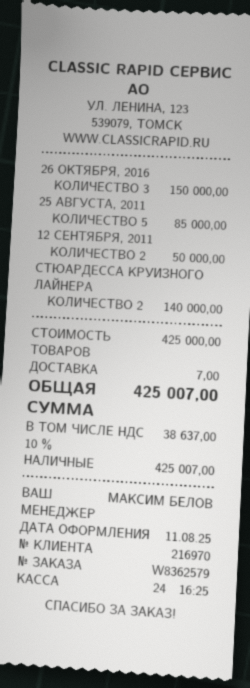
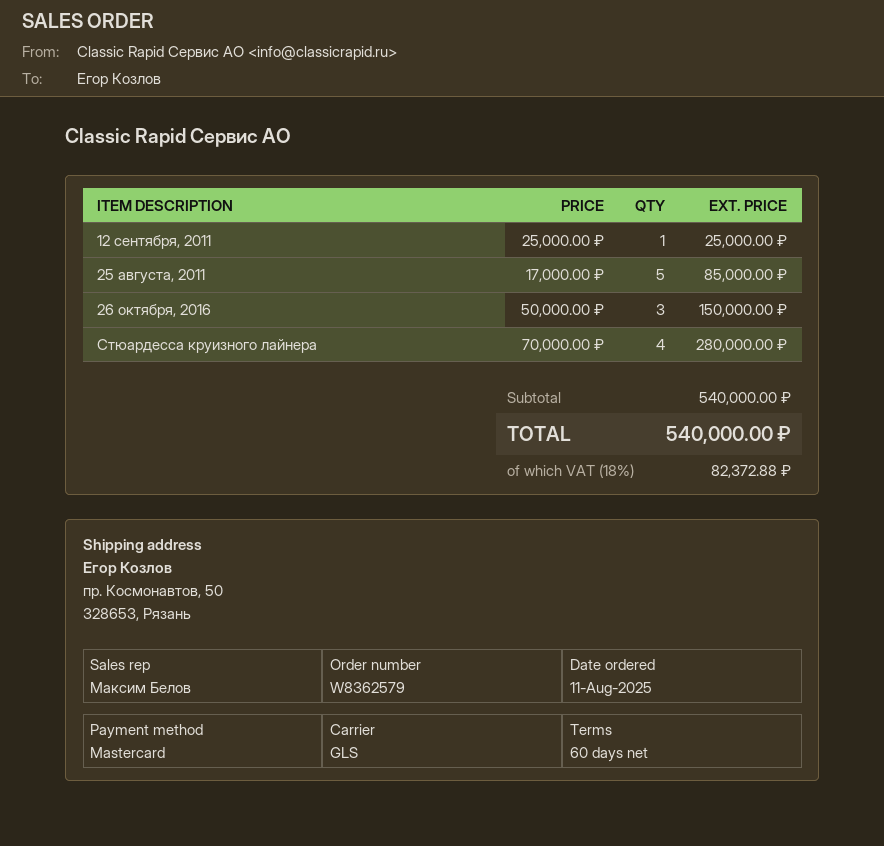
payment method: cash -> Mastercard
12 СЕНТЯБРЯ, 2011: 2 for 50000.00 -> 1 for 25000.00
СТЮАРДЕССА КРУИЗНОГО ЛАЙНЕРА: 2 for 140000.00 -> 4 for 280000.00
subtotal: 425000.00 -> 540000.00
shipping: 7.00 -> none
tax: 10% = 38637.00 -> 18% = 82372.88
total: 425007.00 -> 540000.00

